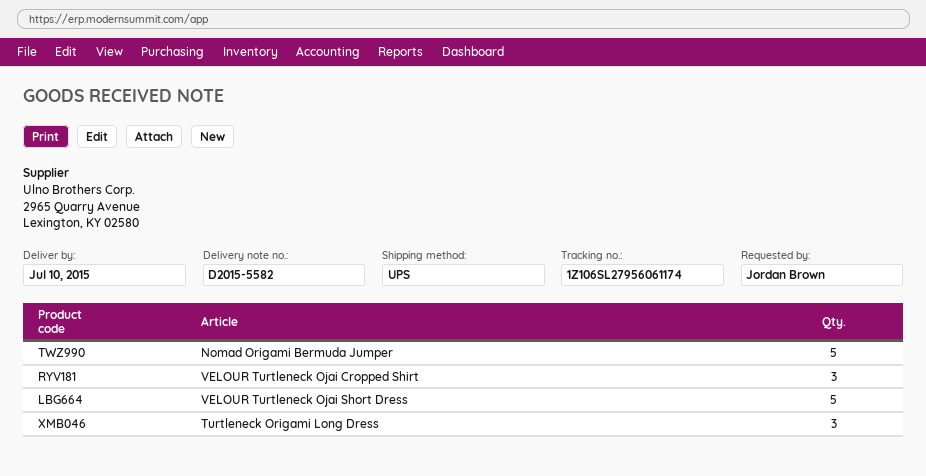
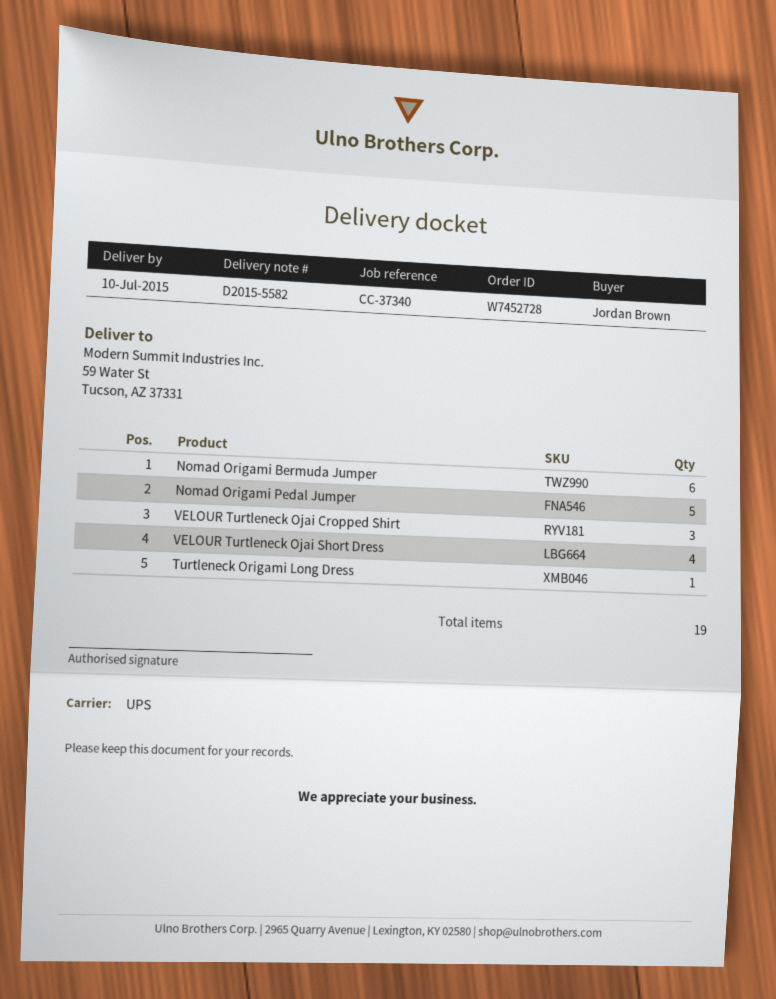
Nomad Origami Bermuda Jumper: 5 -> 6
VELOUR Turtleneck Ojai Short Dress: 5 -> 4
Turtleneck Origami Long Dress: 3 -> 1
Nomad Origami Pedal Jumper: none -> 5

